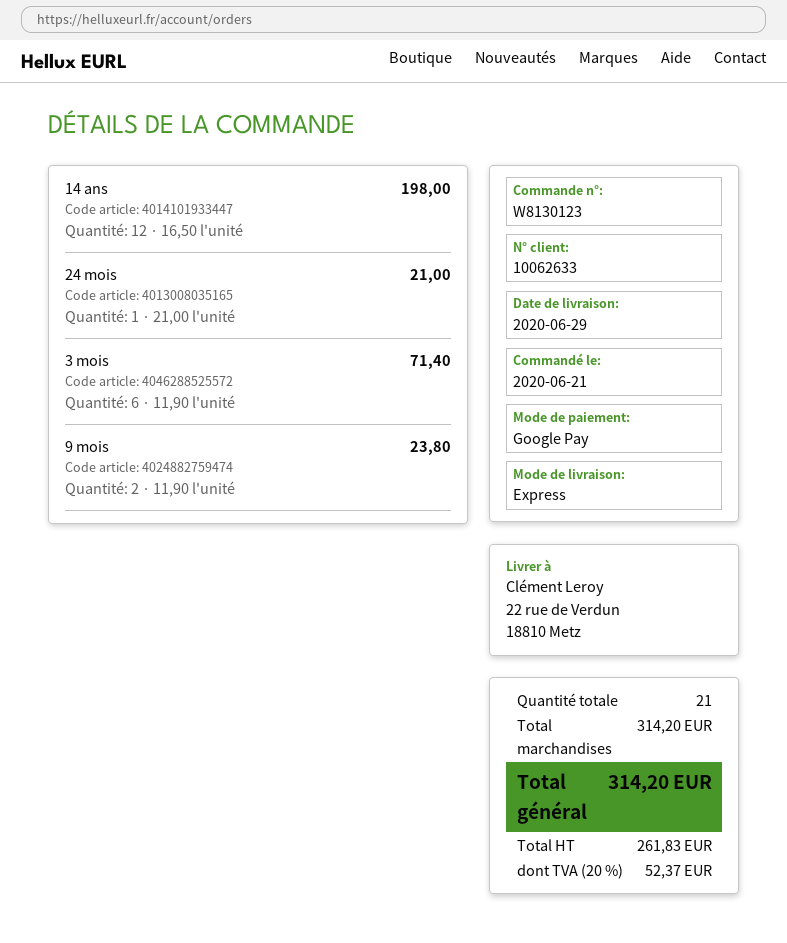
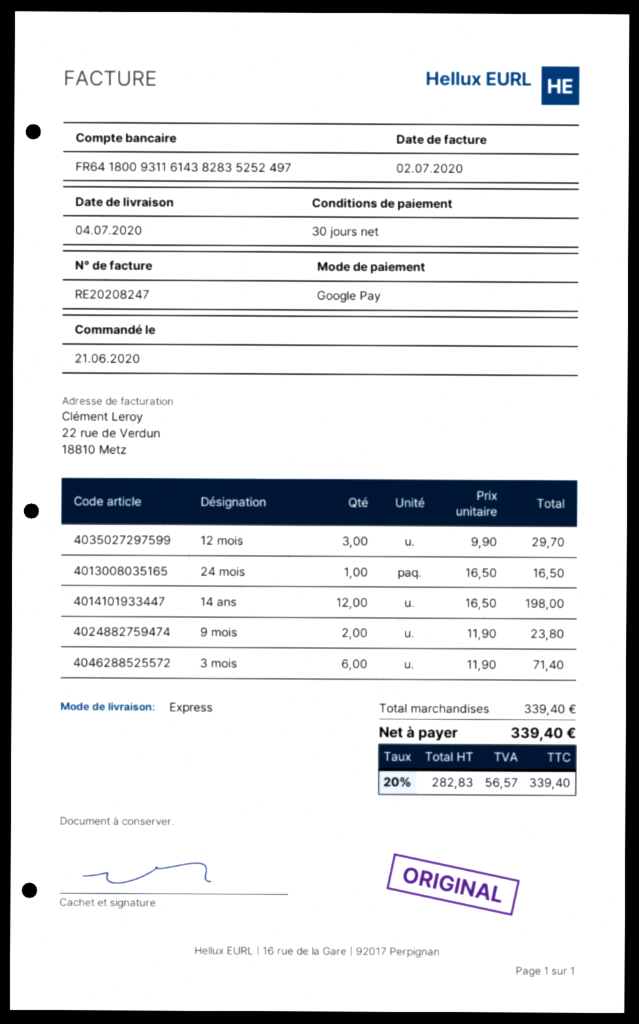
delivery date: 2020-06-29 -> 2020-07-04
24 mois: 1 x 21.00 = 21.00 -> 1 x 16.50 = 16.50
12 mois: none -> 3 x 9.90 = 29.70
subtotal: 314.20 -> 339.40
net: 261.83 -> 282.83
tax: 20% = 52.37 -> 20% = 56.57
total: 314.20 -> 339.40

